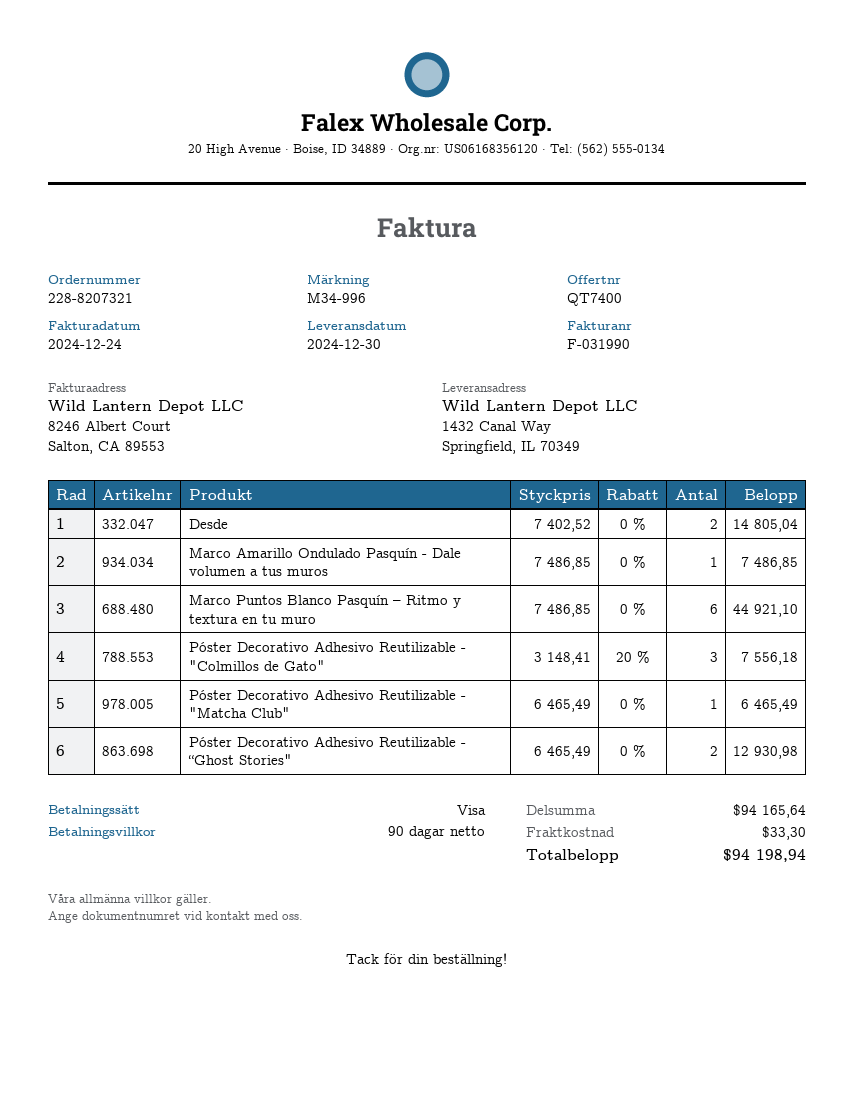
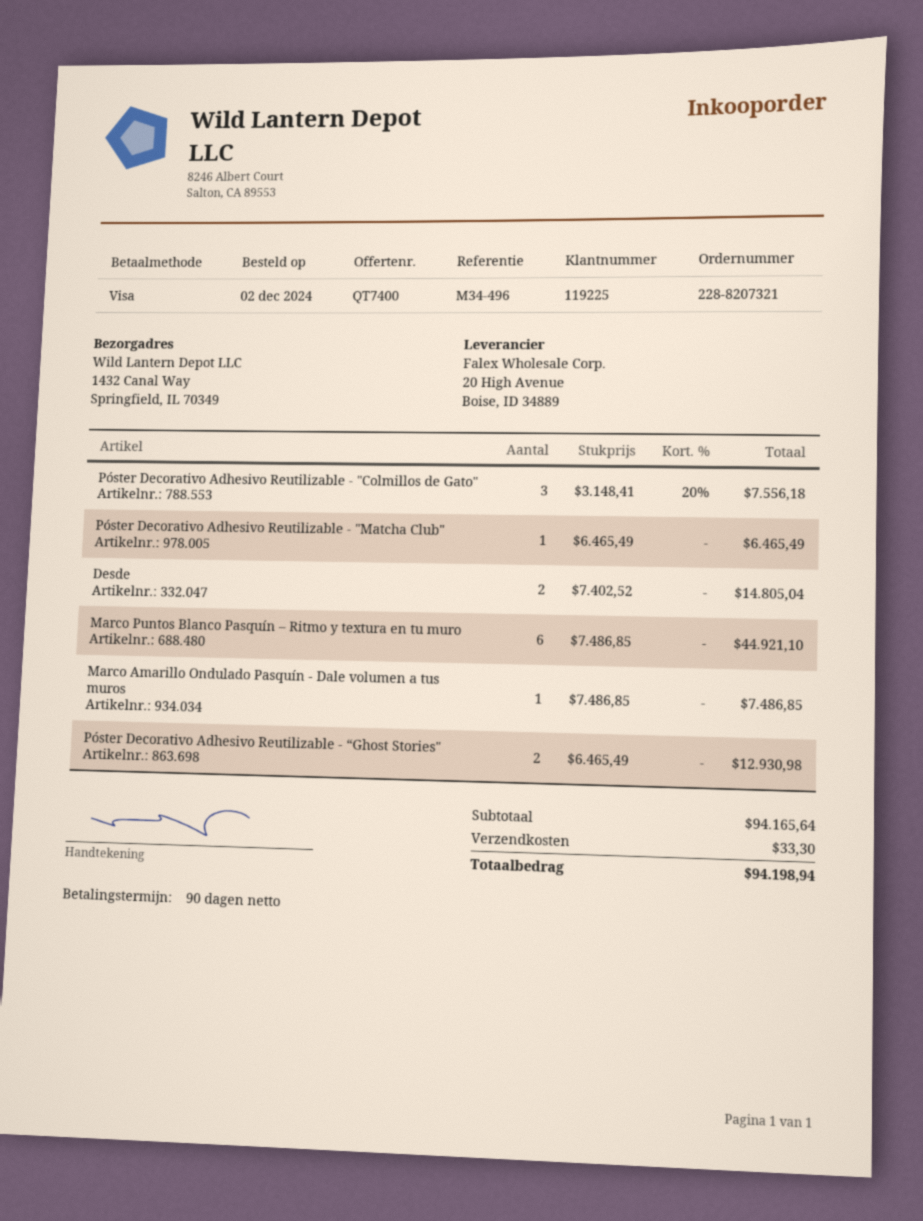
reference: M34-996 -> M34-496

